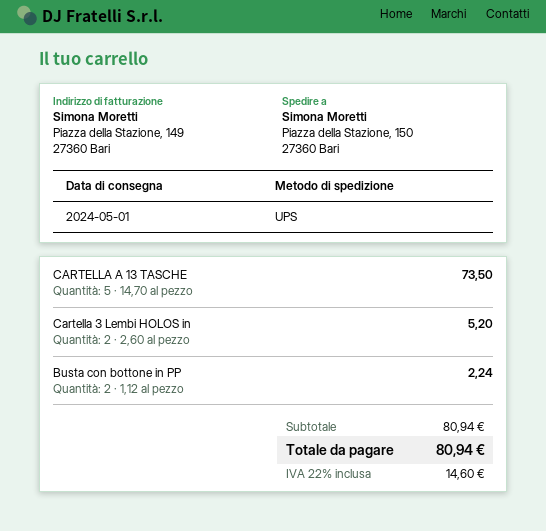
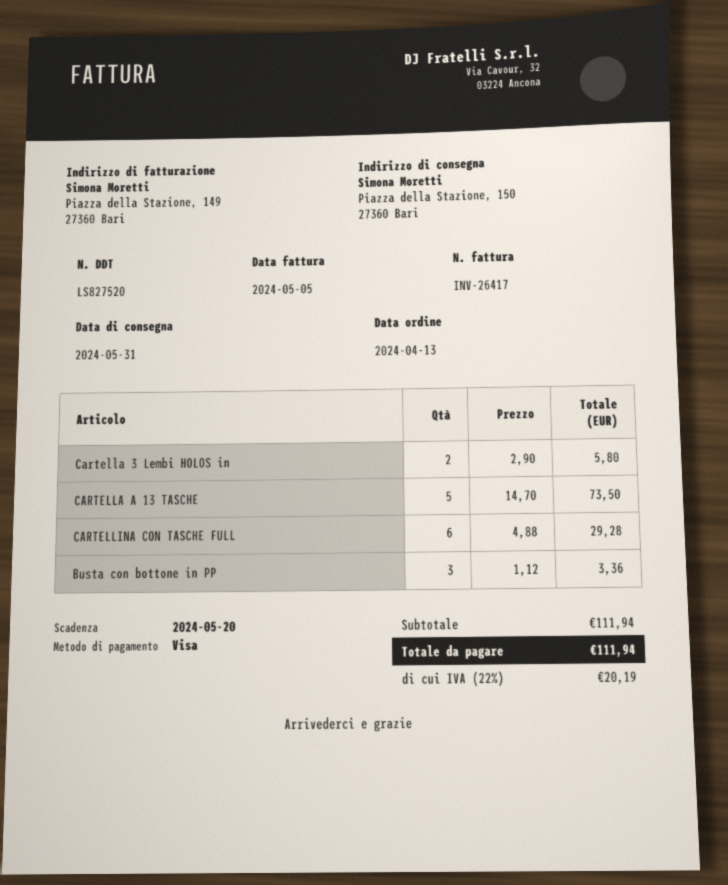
delivery date: 2024-05-01 -> 2024-05-31
Cartella 3 Lembi HOLOS in: 2 x 2.60 = 5.20 -> 2 x 2.90 = 5.80
Busta con bottone in PP: 2 x 1.12 = 2.24 -> 3 x 1.12 = 3.36
CARTELLINA CON TASCHE FULL: none -> 6 x 4.88 = 29.28
subtotal: 80.94 -> 111.94
tax: 22% = 14.60 -> 22% = 20.19
total: 80.94 -> 111.94

